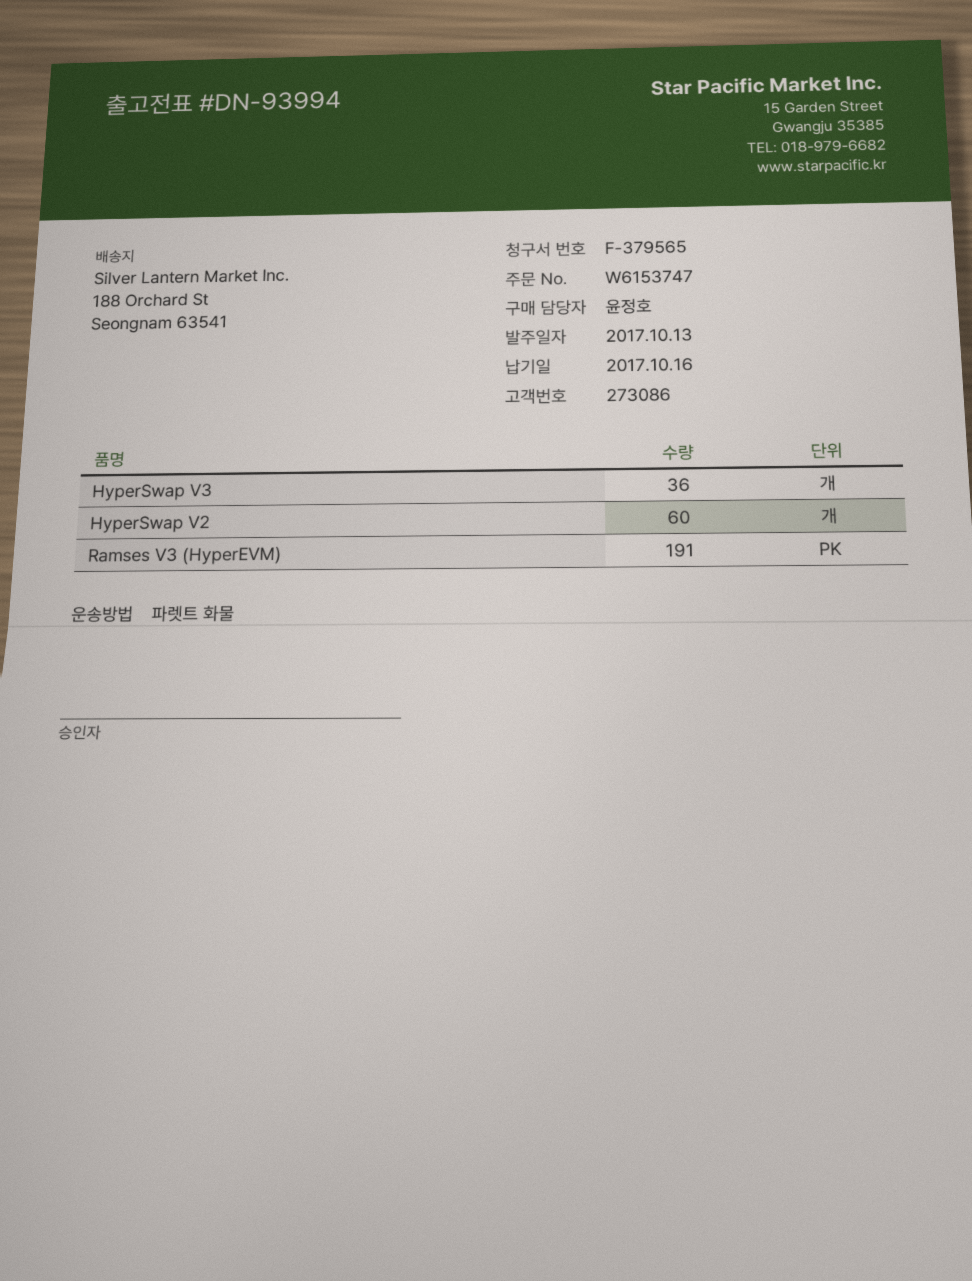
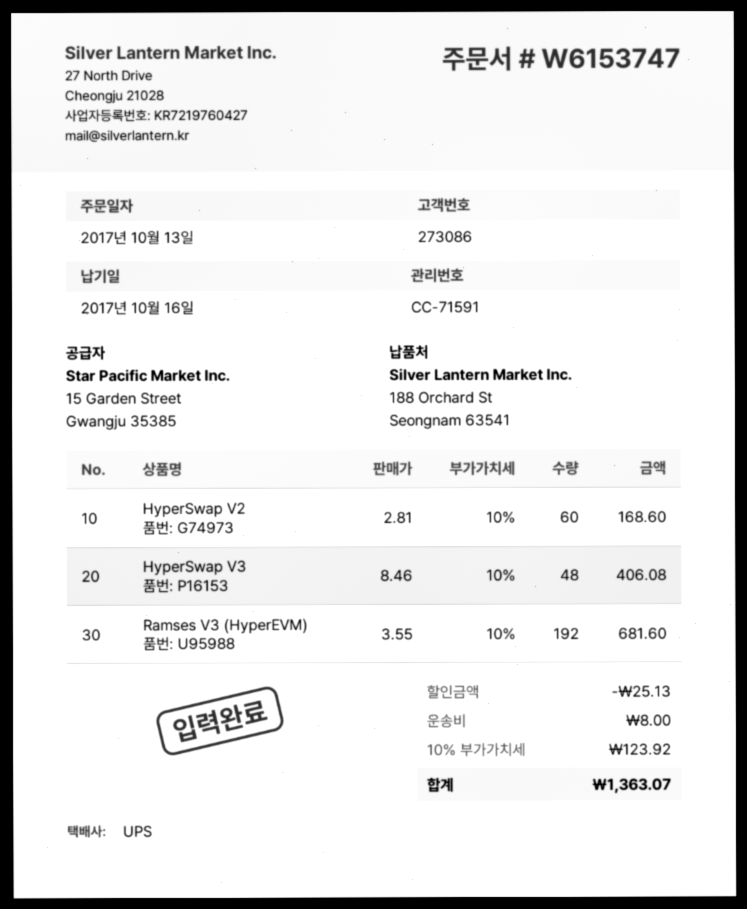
shipping method: pallet freight -> UPS
HyperSwap V3: 36 -> 48
Ramses V3 (HyperEVM): 191 -> 192

